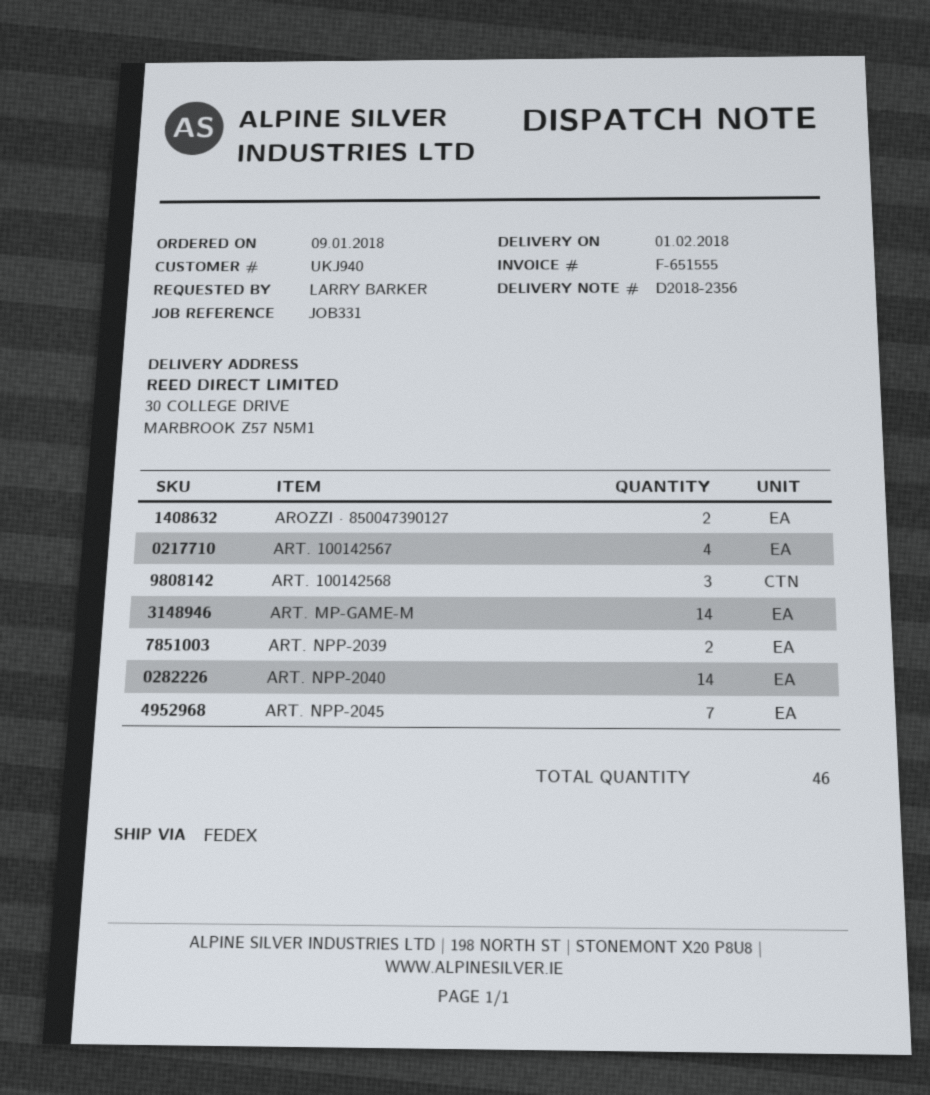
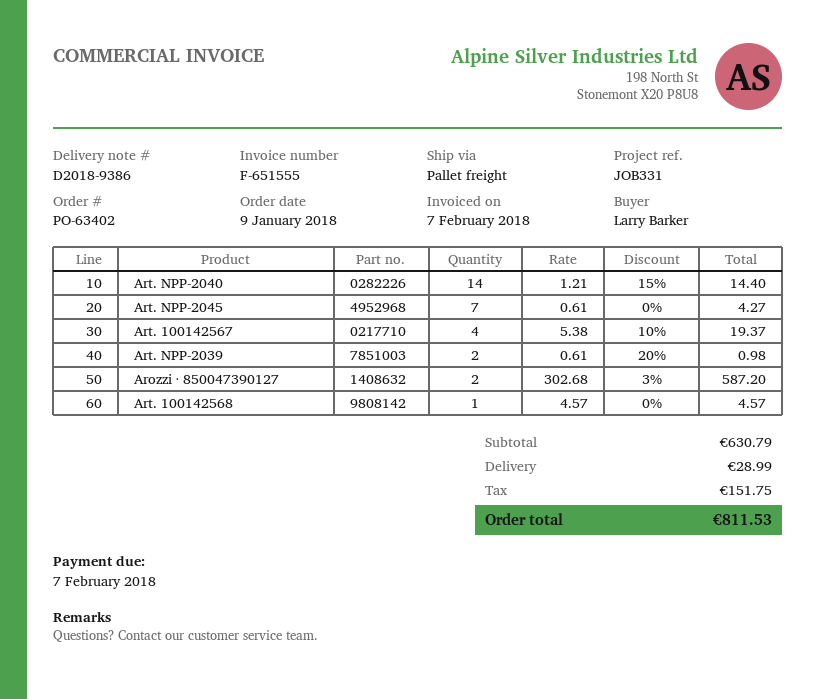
delivery note number: D2018-2356 -> D2018-9386
shipping method: FedEx -> pallet freight
ART. 100142568: 3 -> 1
ART. MP-GAME-M: 14 -> none

